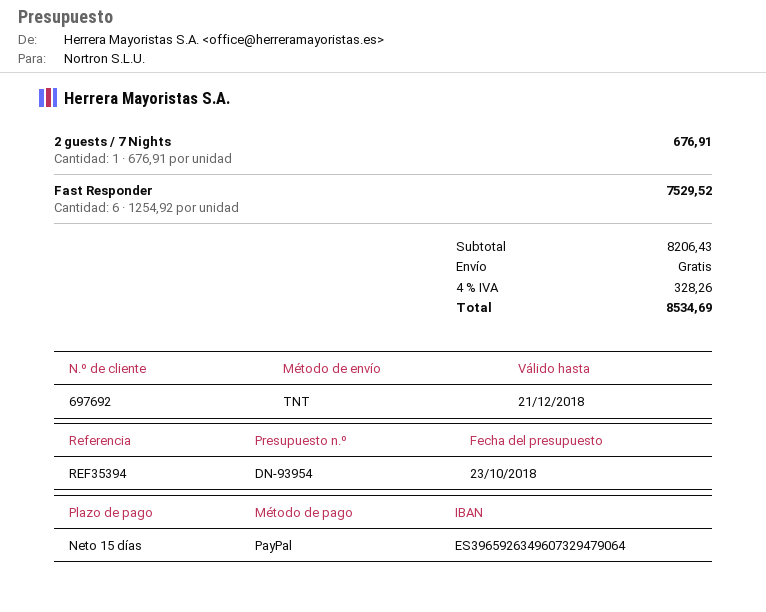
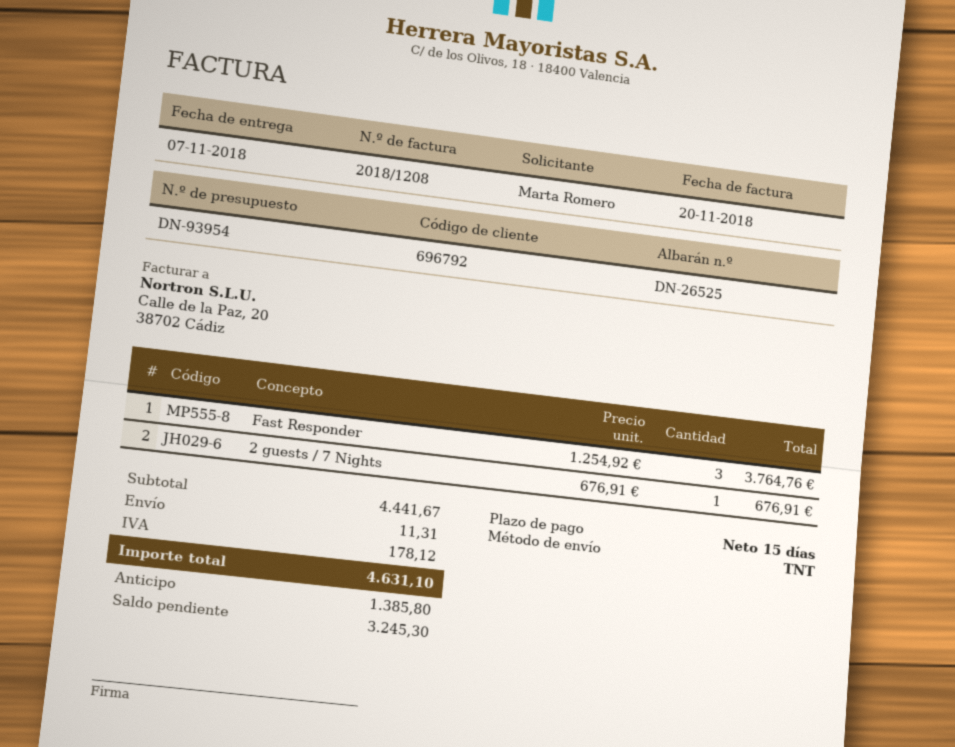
customer number: 697692 -> 696792
Fast Responder: 6 x 1254.92 = 7529.52 -> 3 x 1254.92 = 3764.76
subtotal: 8206.43 -> 4441.67
shipping: 0.00 -> 11.31
tax: 328.26 -> 178.12
total: 8534.69 -> 4631.10

